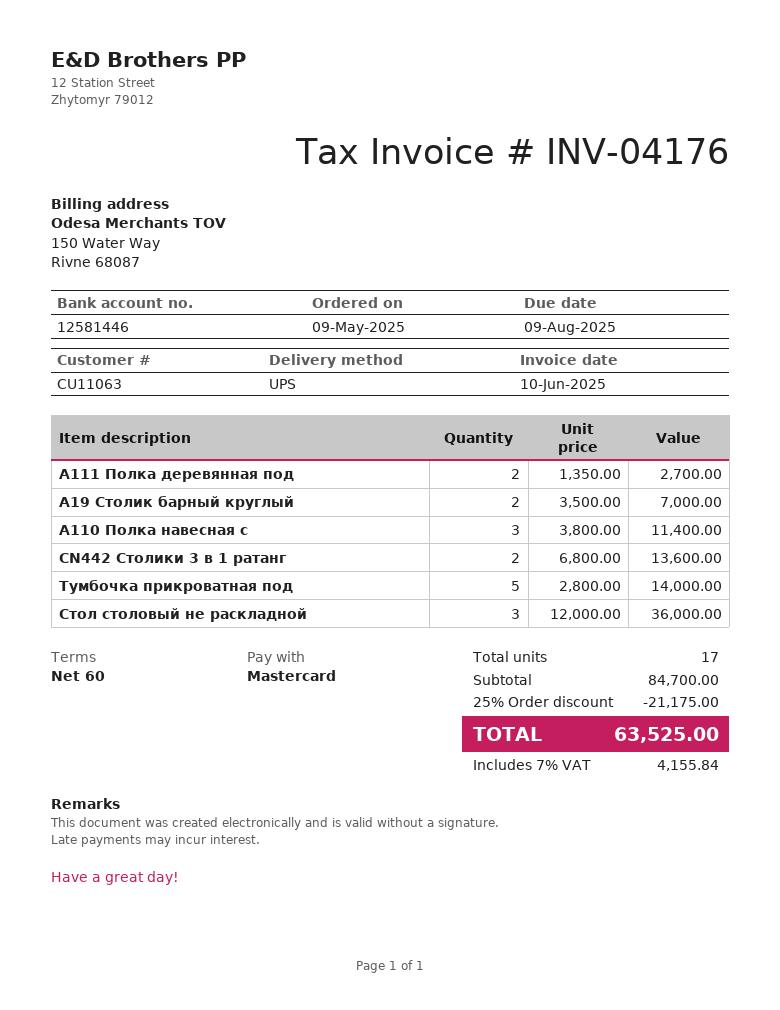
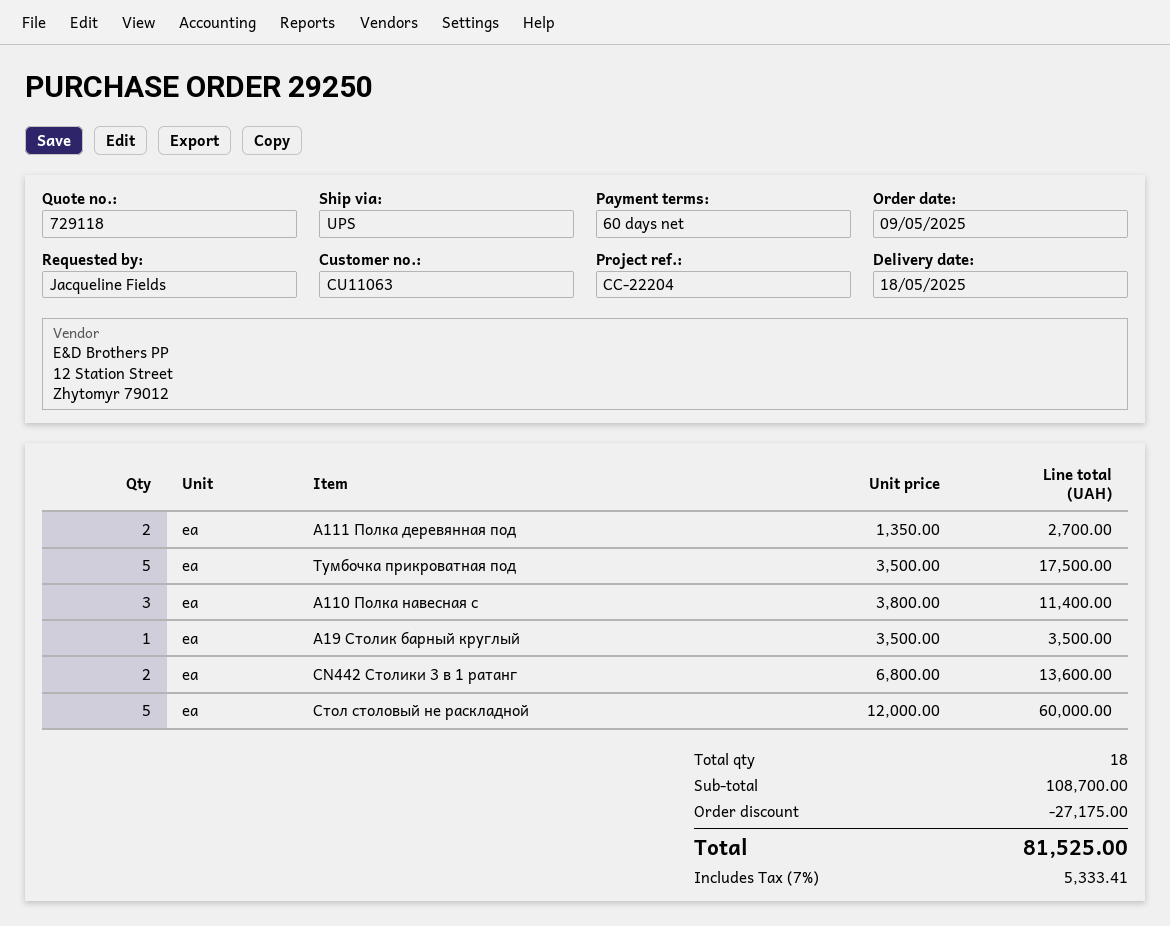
А19 Столик барный круглый: 2 x 3500.00 = 7000.00 -> 1 x 3500.00 = 3500.00
Тумбочка прикроватная под: 5 x 2800.00 = 14000.00 -> 5 x 3500.00 = 17500.00
Стол столовый не раскладной: 3 x 12000.00 = 36000.00 -> 5 x 12000.00 = 60000.00
total quantity: 17 -> 18
subtotal: 84700.00 -> 108700.00
discount: 21175.00 -> 27175.00
tax: 7% = 4155.84 -> 7% = 5333.41
total: 63525.00 -> 81525.00

